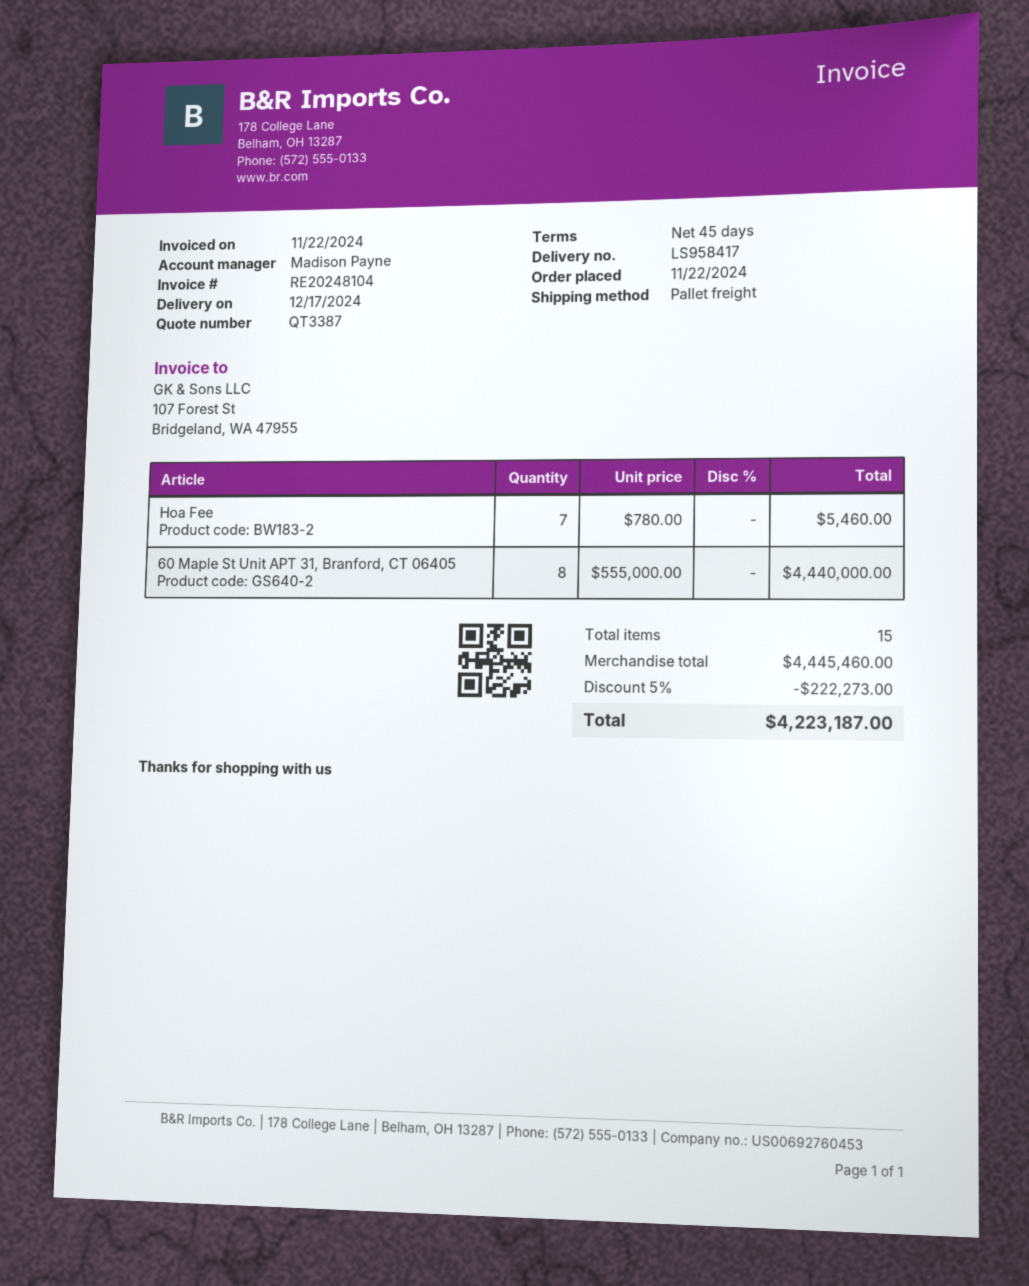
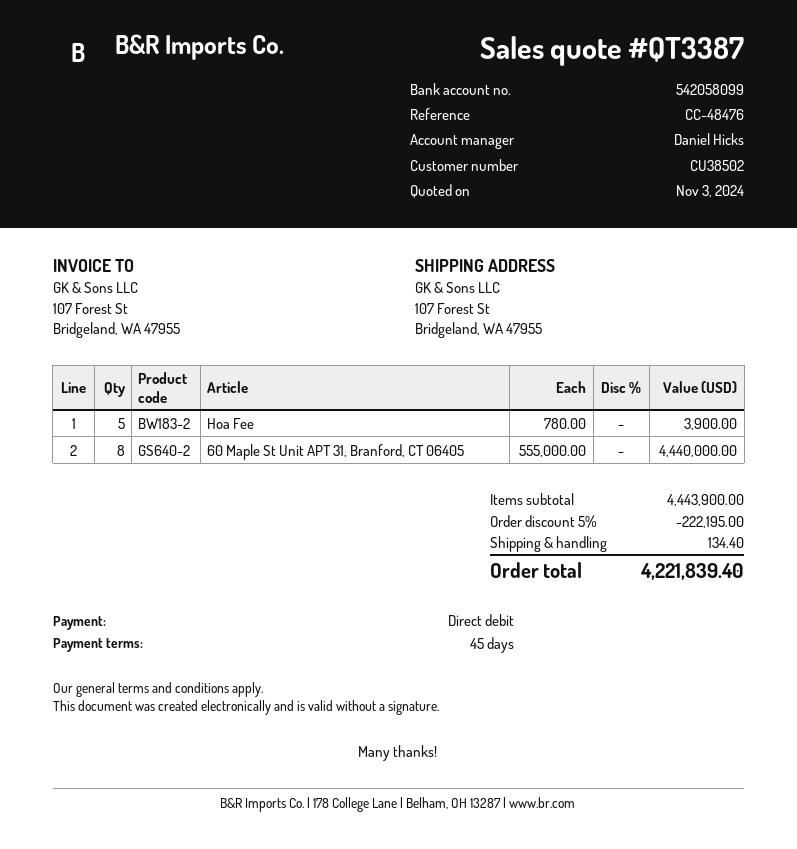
sales rep: Madison Payne -> Daniel Hicks
Hoa Fee: 7 x 780.00 = 5460.00 -> 5 x 780.00 = 3900.00
subtotal: 4445460.00 -> 4443900.00
discount: 5% = 222273.00 -> 5% = 222195.00
shipping: none -> 134.40
total: 4223187.00 -> 4221839.40

